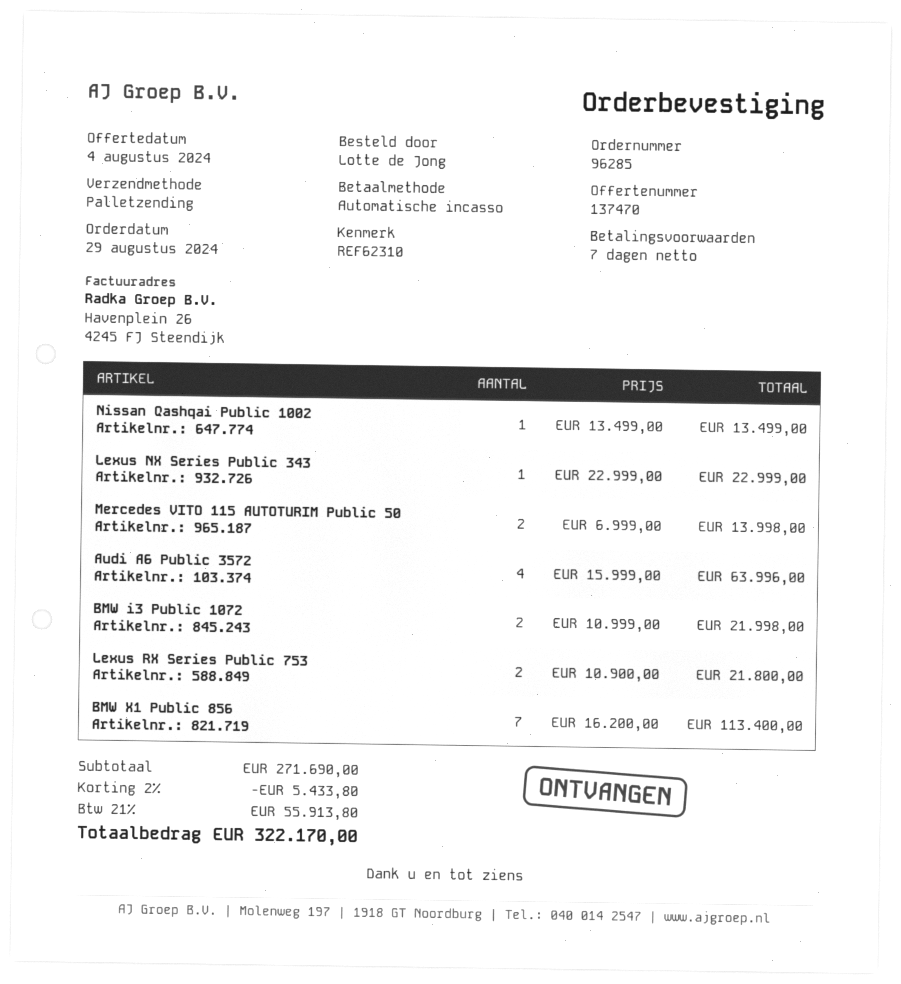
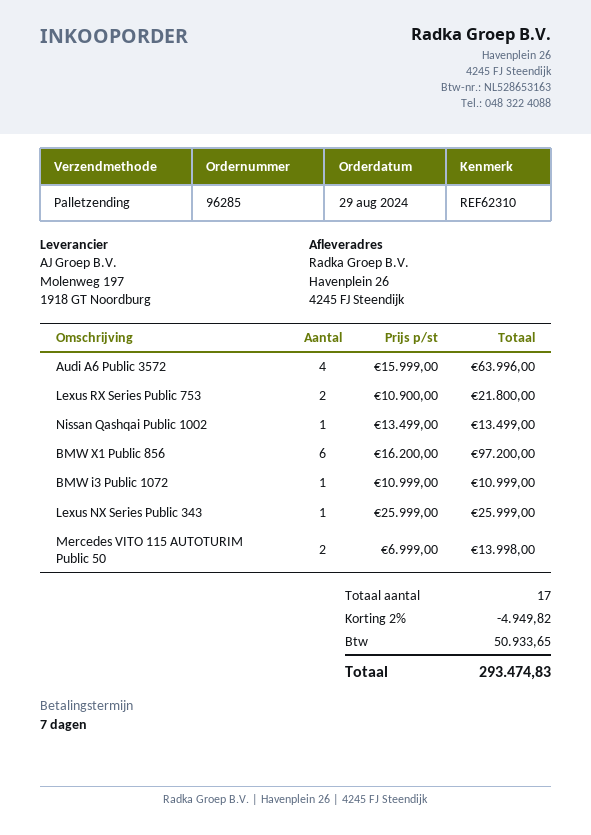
Lexus NX Series Public 343: 1 x 22999.00 = 22999.00 -> 1 x 25999.00 = 25999.00
BMW i3 Public 1072: 2 x 10999.00 = 21998.00 -> 1 x 10999.00 = 10999.00
BMW X1 Public 856: 7 x 16200.00 = 113400.00 -> 6 x 16200.00 = 97200.00
discount: 2% = 5433.80 -> 2% = 4949.82
tax: 55913.80 -> 50933.65
total: 322170.00 -> 293474.83

